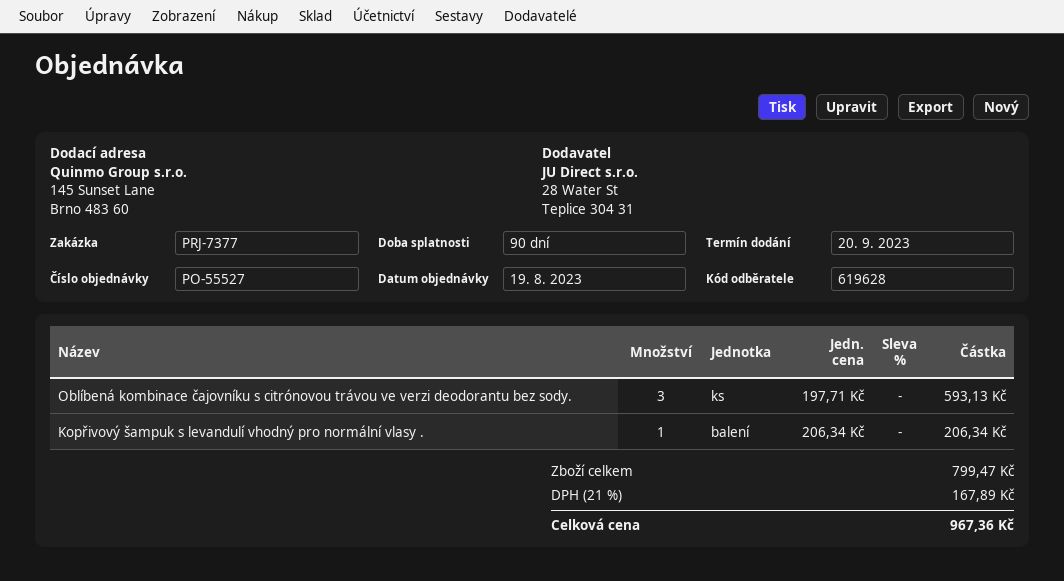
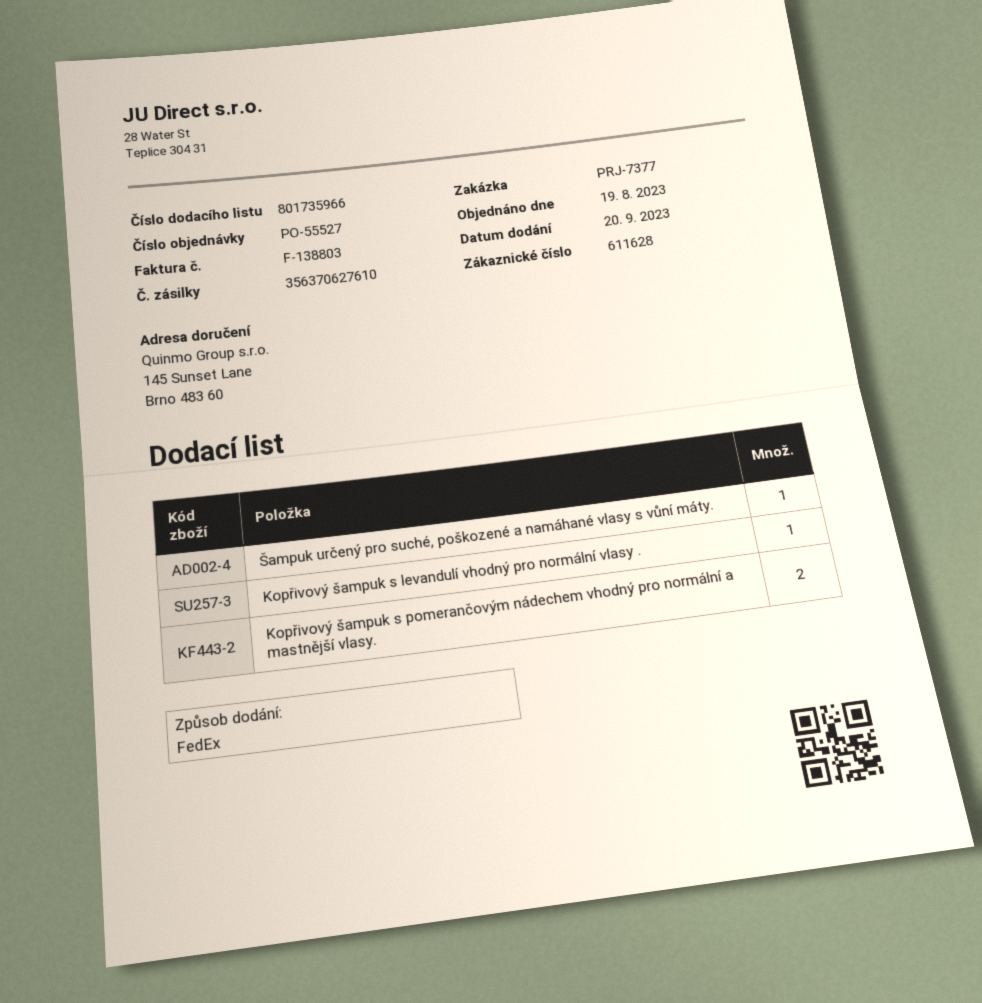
customer number: 619628 -> 611628
Oblíbená kombinace čajovníku s citrónovou trávou ve verzi deodorantu bez sody.: 3 -> none
Šampuk určený pro suché, poškozené a namáhané vlasy s vůní máty.: none -> 1
Kopřivový šampuk s pomerančovým nádechem vhodný pro normální a mastnější vlasy.: none -> 2

